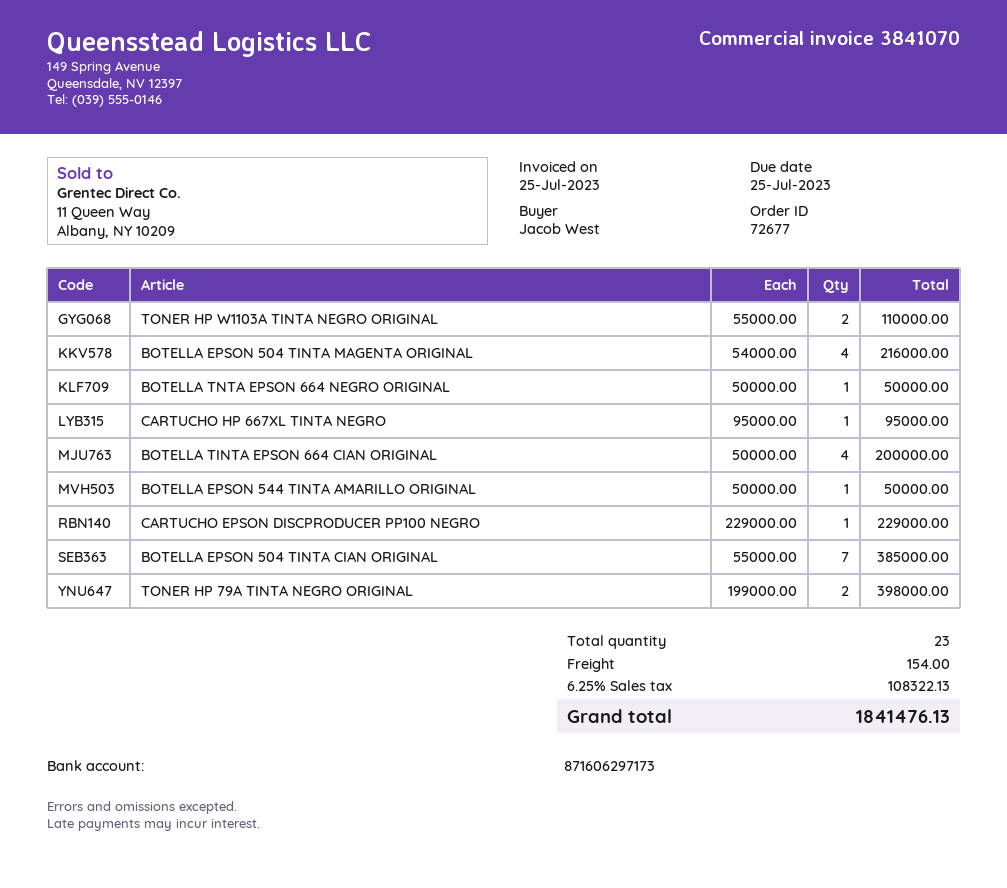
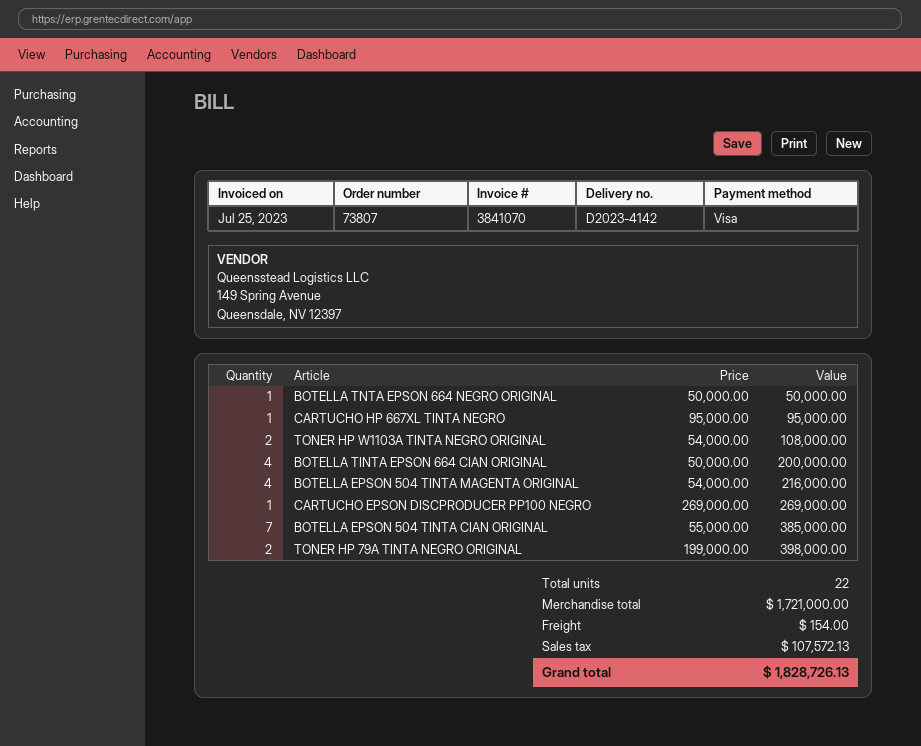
order number: 72677 -> 73807
TONER HP W1103A TINTA NEGRO ORIGINAL: 2 x 55000.00 = 110000.00 -> 2 x 54000.00 = 108000.00
BOTELLA EPSON 544 TINTA AMARILLO ORIGINAL: 1 x 50000.00 = 50000.00 -> none
CARTUCHO EPSON DISCPRODUCER PP100 NEGRO: 1 x 229000.00 = 229000.00 -> 1 x 269000.00 = 269000.00
total quantity: 23 -> 22
tax: 108322.13 -> 107572.13
total: 1841476.13 -> 1828726.13

